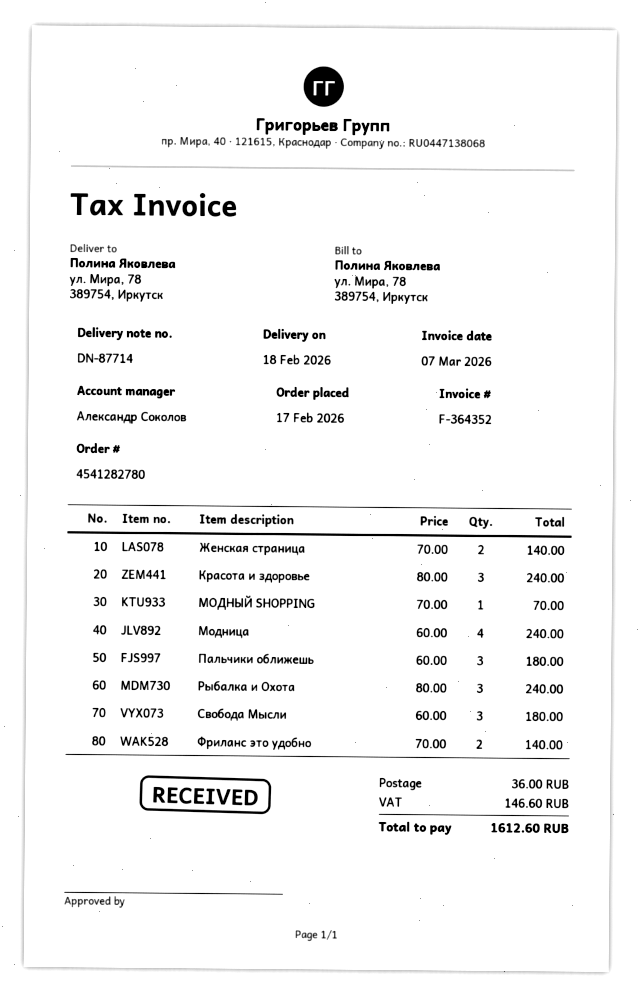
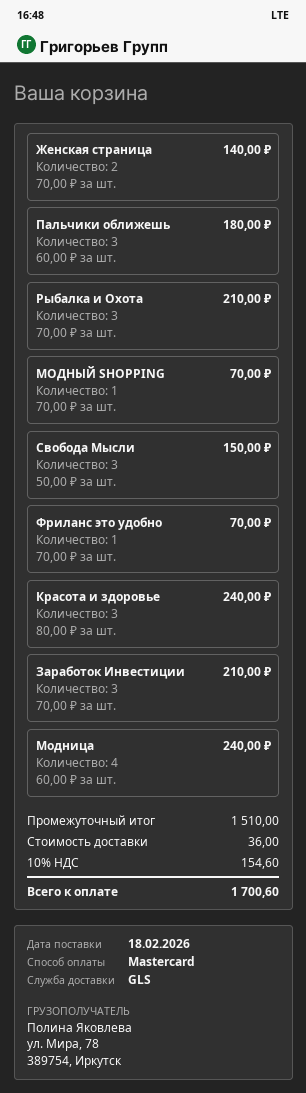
Рыбалка и Охота: 3 x 80.00 = 240.00 -> 3 x 70.00 = 210.00
Свобода Мысли: 3 x 60.00 = 180.00 -> 3 x 50.00 = 150.00
Фриланс это удобно: 2 x 70.00 = 140.00 -> 1 x 70.00 = 70.00
Заработок Инвестиции: none -> 3 x 70.00 = 210.00
tax: 146.60 -> 154.60
total: 1612.60 -> 1700.60

